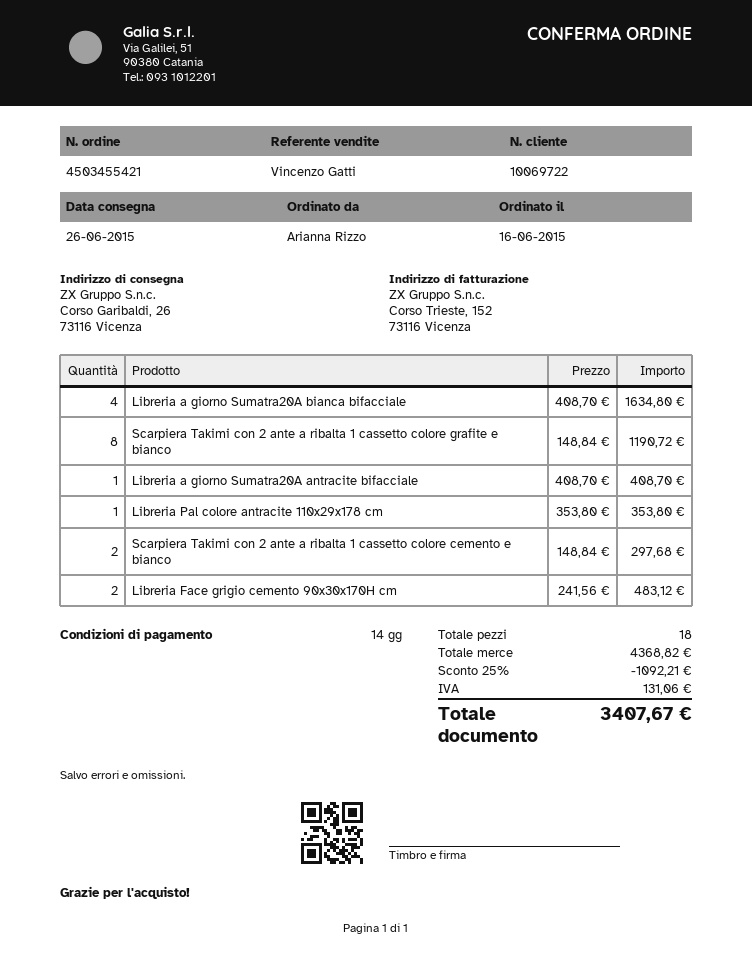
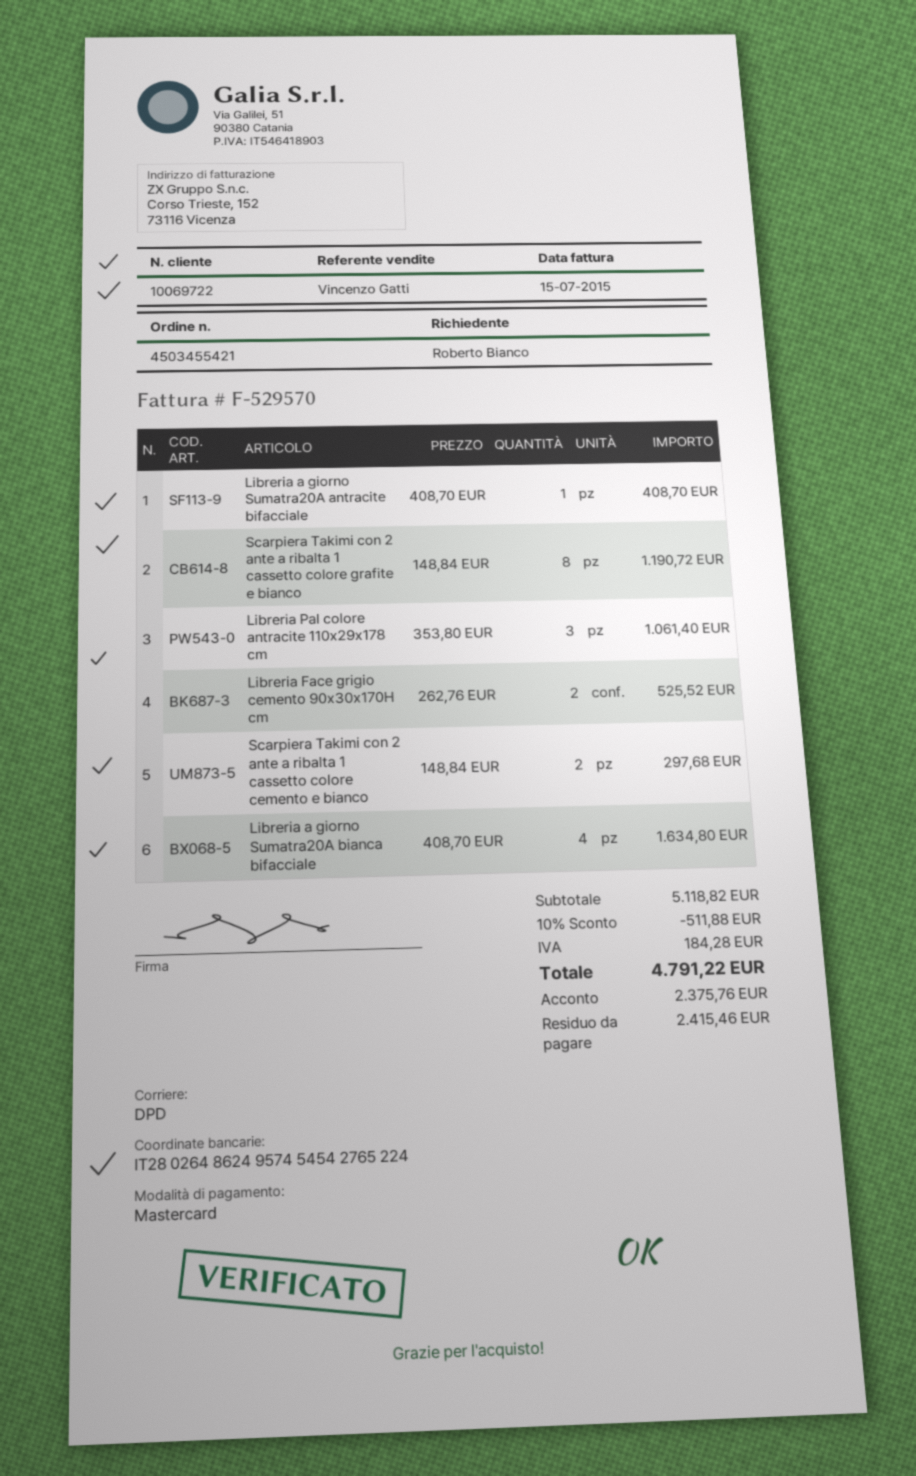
ordered by: Arianna Rizzo -> Roberto Bianco
Libreria Pal colore antracite 110x29x178 cm: 1 x 353.80 = 353.80 -> 3 x 353.80 = 1061.40
Libreria Face grigio cemento 90x30x170H cm: 2 x 241.56 = 483.12 -> 2 x 262.76 = 525.52
subtotal: 4368.82 -> 5118.82
discount: 25% = 1092.21 -> 10% = 511.88
tax: 131.06 -> 184.28
total: 3407.67 -> 4791.22

